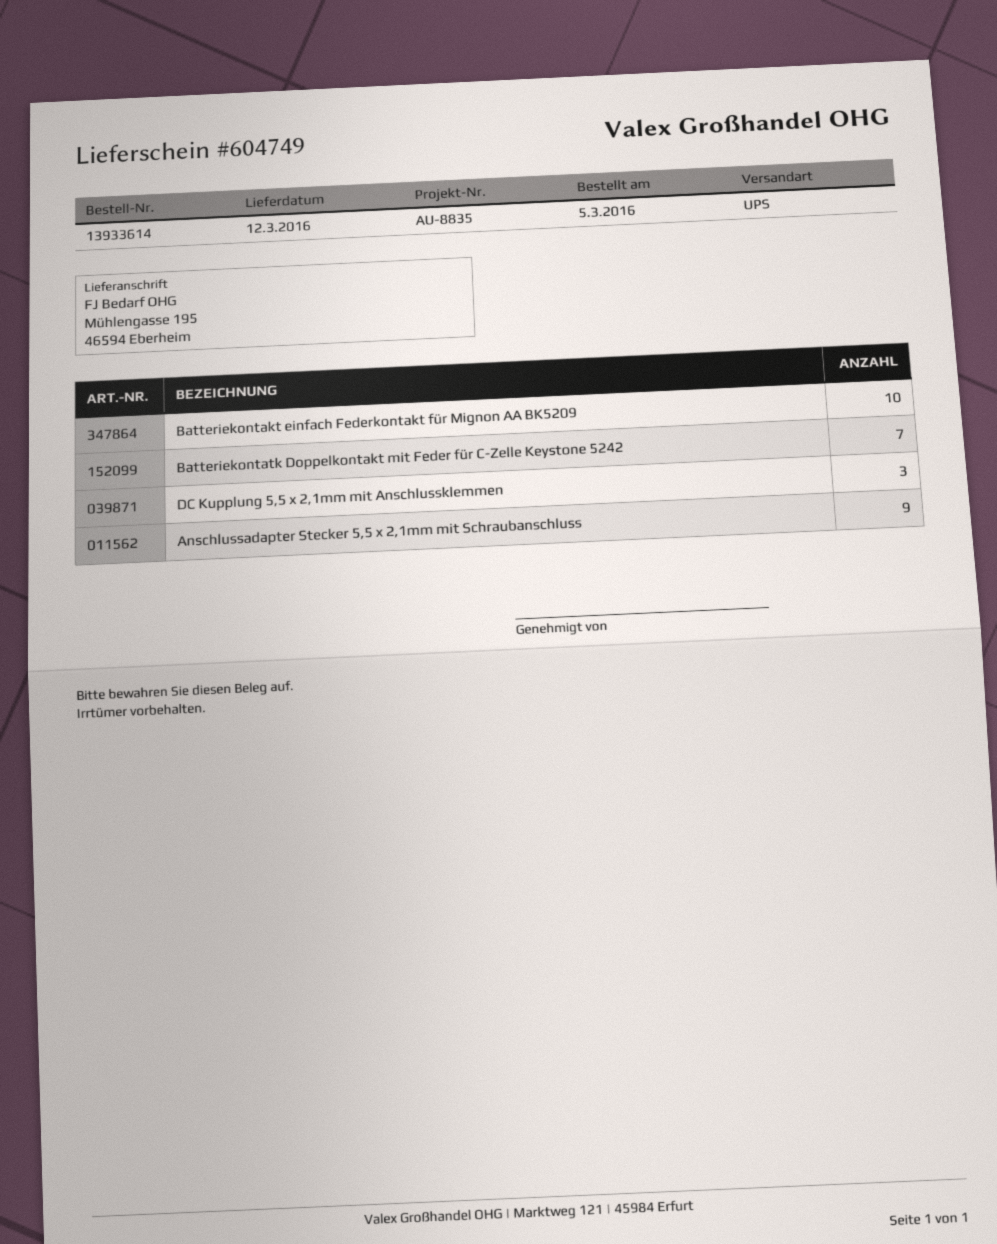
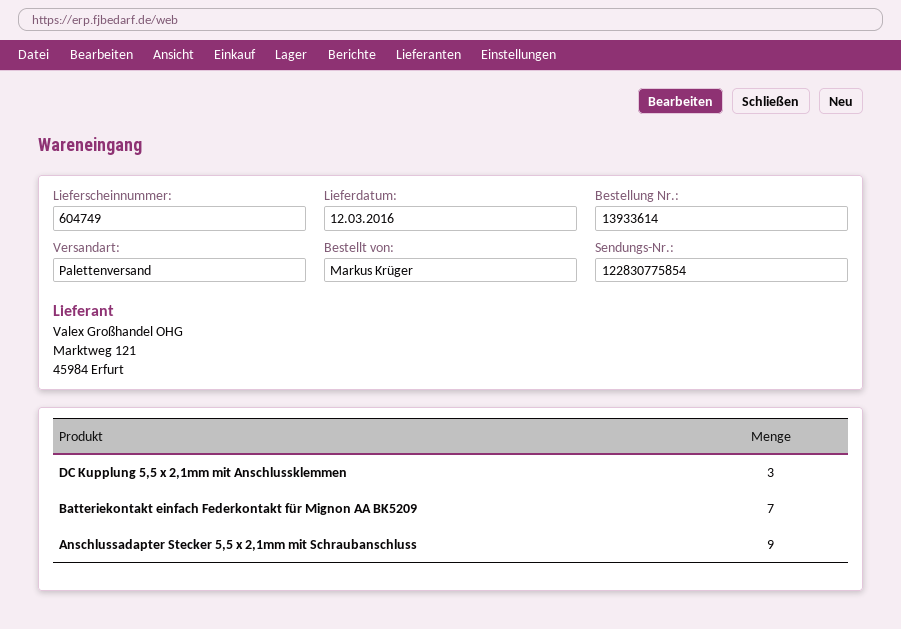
shipping method: UPS -> pallet freight
Batteriekontakt einfach Federkontakt für Mignon AA BK5209: 10 -> 7
Batteriekontatk Doppelkontakt mit Feder für C-Zelle Keystone 5242: 7 -> none

